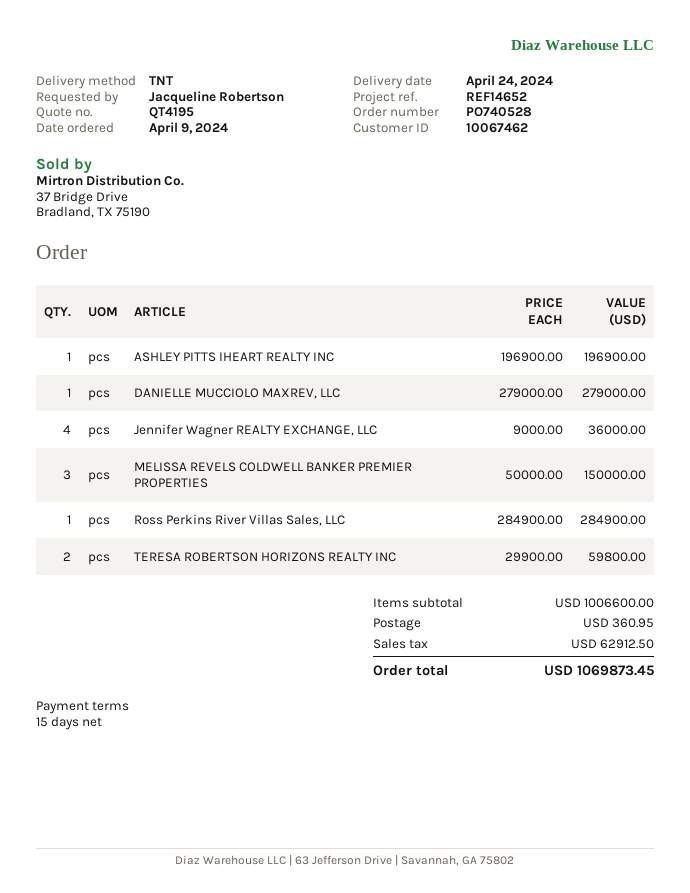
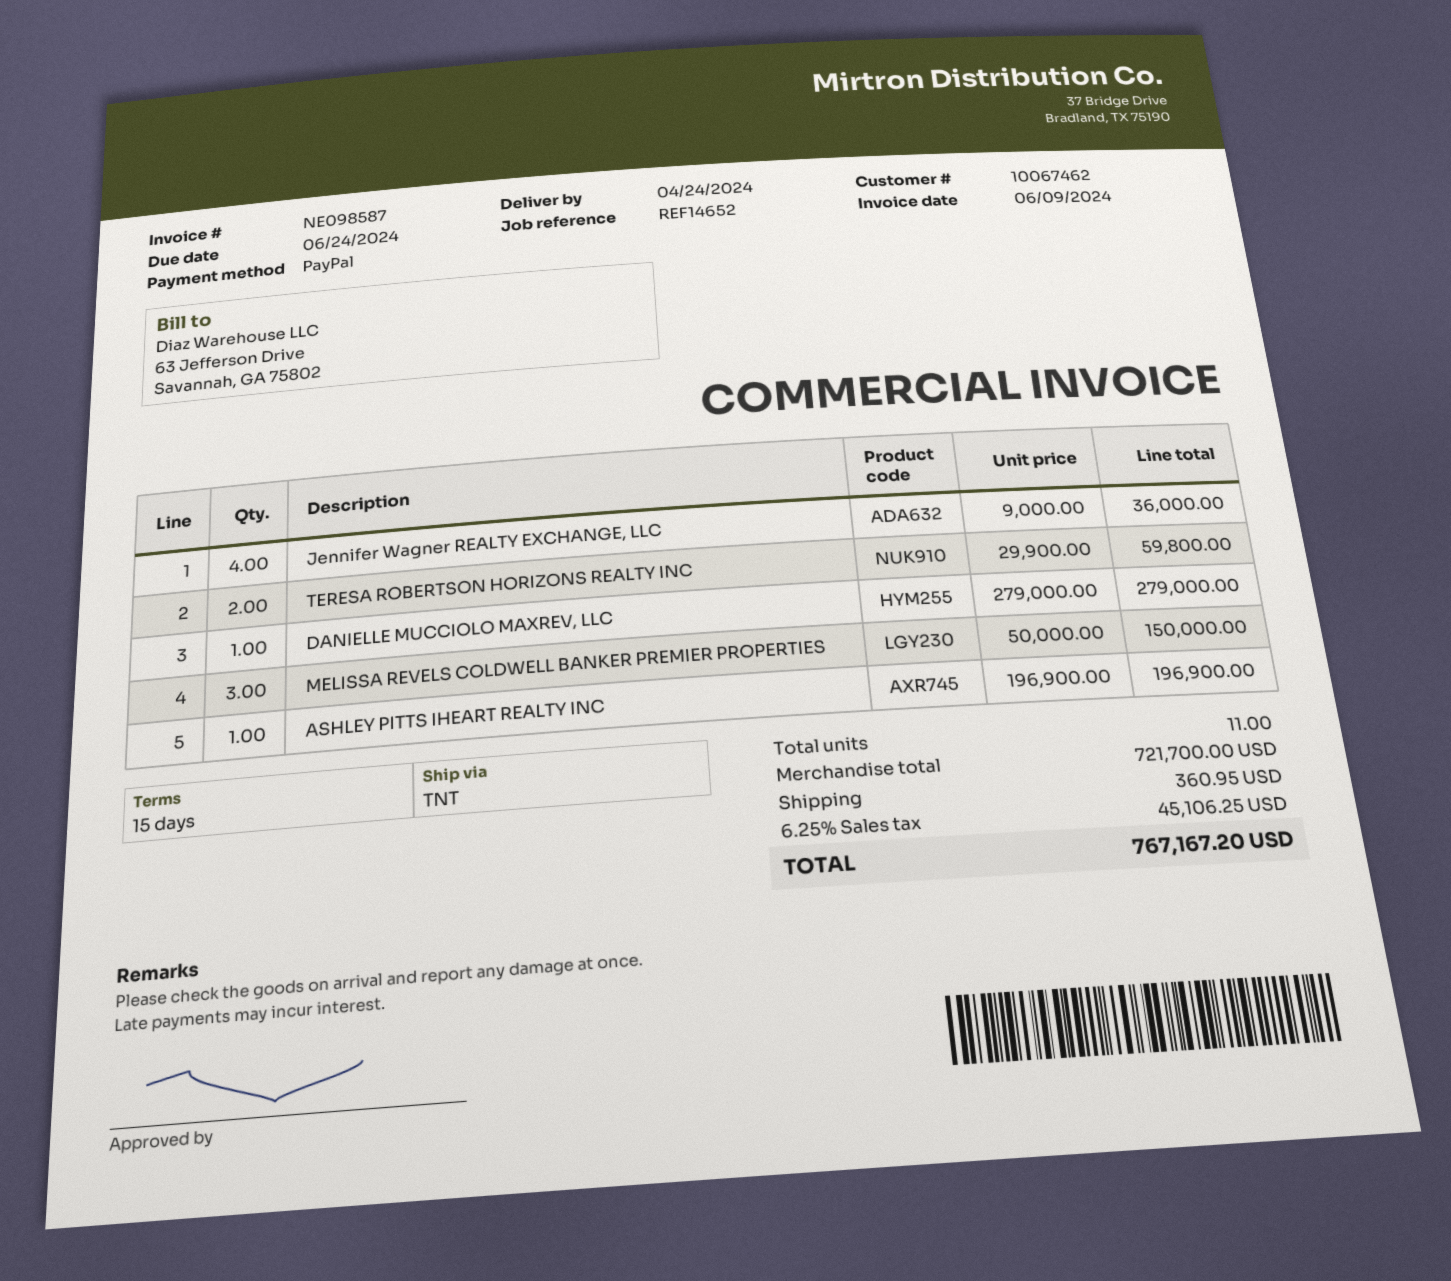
Ross Perkins River Villas Sales, LLC: 1 x 284900.00 = 284900.00 -> none
subtotal: 1006600.00 -> 721700.00
tax: 62912.50 -> 45106.25
total: 1069873.45 -> 767167.20

